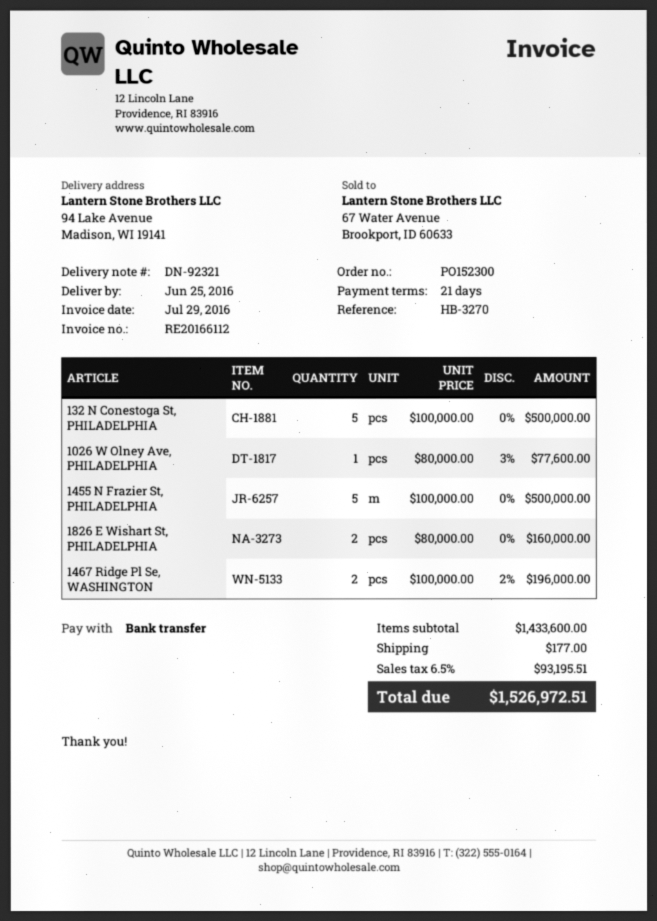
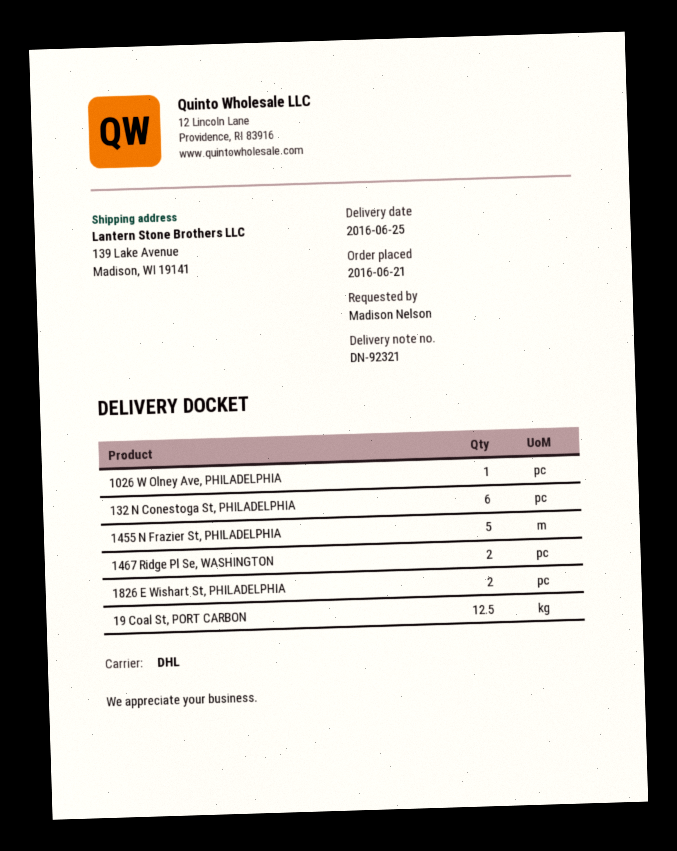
ship to: 94 Lake Avenue, Madison, WI 19141 -> 139 Lake Avenue, Madison, WI 19141
132 N Conestoga St, PHILADELPHIA: 5 -> 6
19 Coal St, PORT CARBON: none -> 12.5

